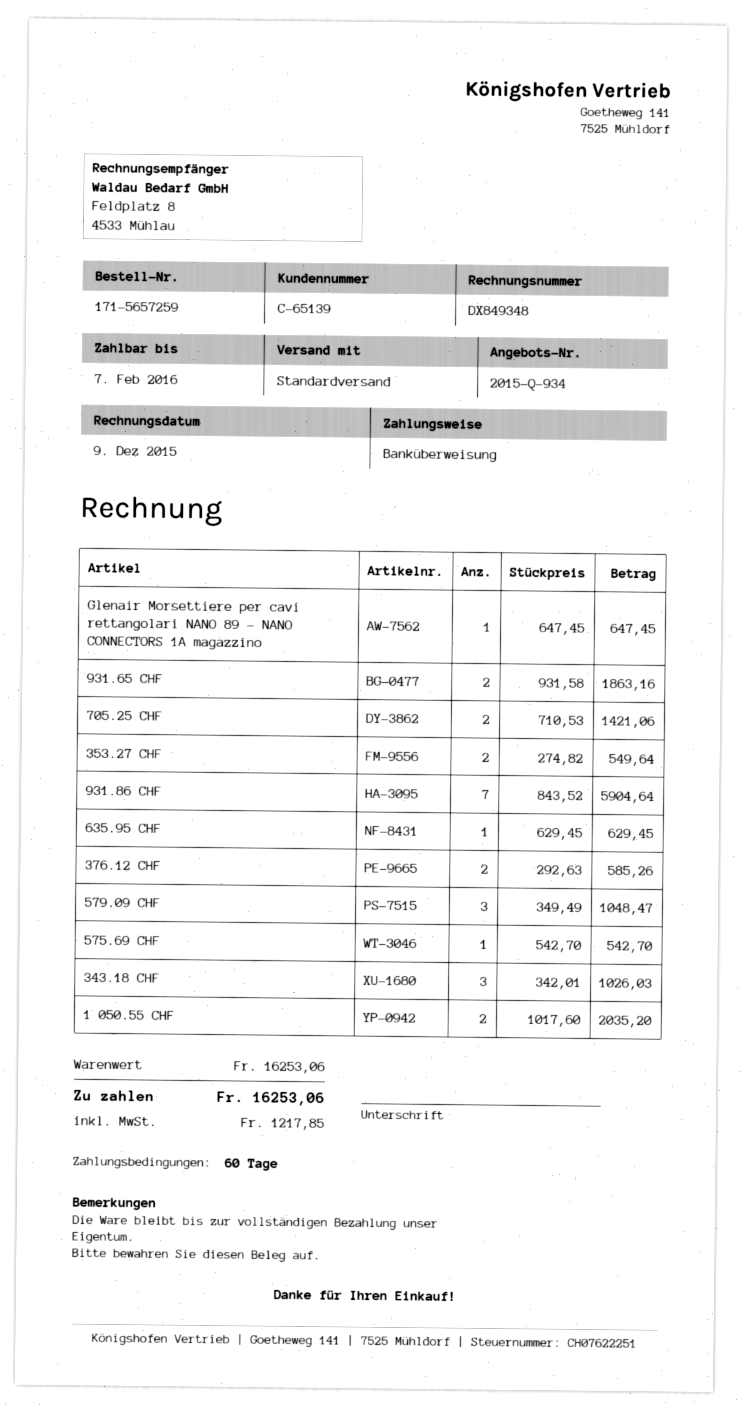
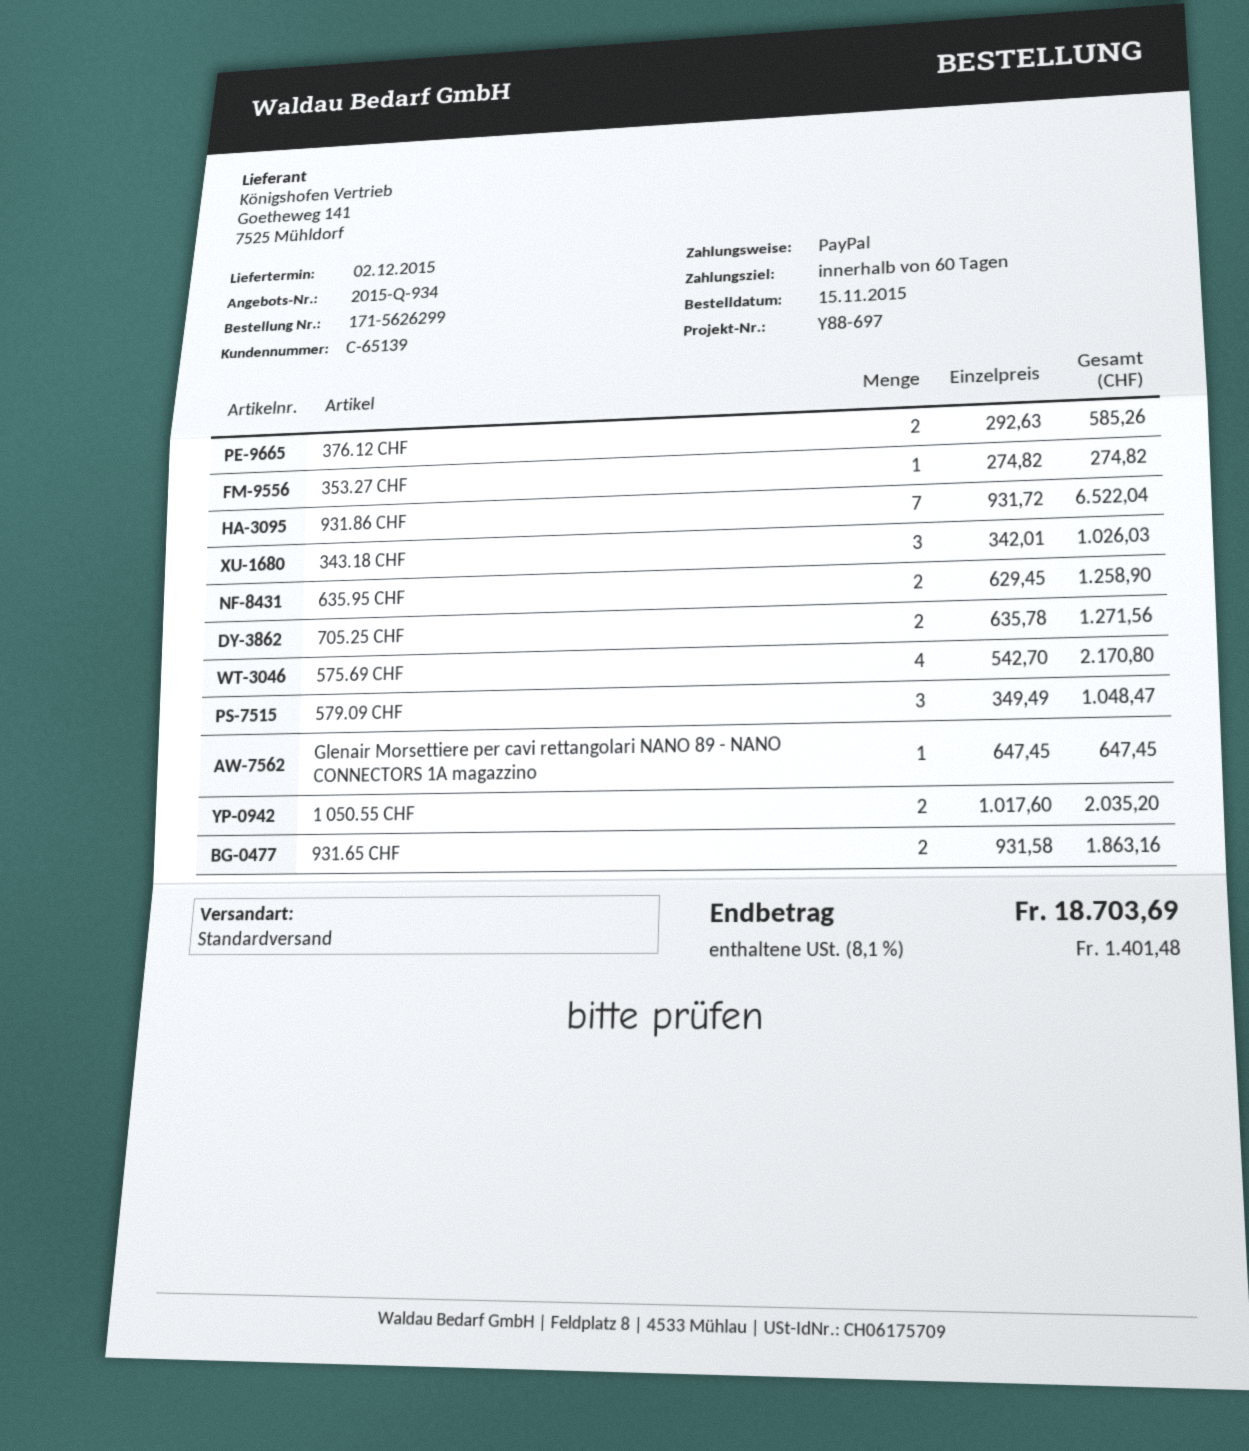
order number: 171-5657259 -> 171-5626299
payment method: bank transfer -> PayPal
705.25 CHF: 2 x 710.53 = 1421.06 -> 2 x 635.78 = 1271.56
353.27 CHF: 2 x 274.82 = 549.64 -> 1 x 274.82 = 274.82
931.86 CHF: 7 x 843.52 = 5904.64 -> 7 x 931.72 = 6522.04
635.95 CHF: 1 x 629.45 = 629.45 -> 2 x 629.45 = 1258.90
575.69 CHF: 1 x 542.70 = 542.70 -> 4 x 542.70 = 2170.80
tax: 1217.85 -> 1401.48
total: 16253.06 -> 18703.69

